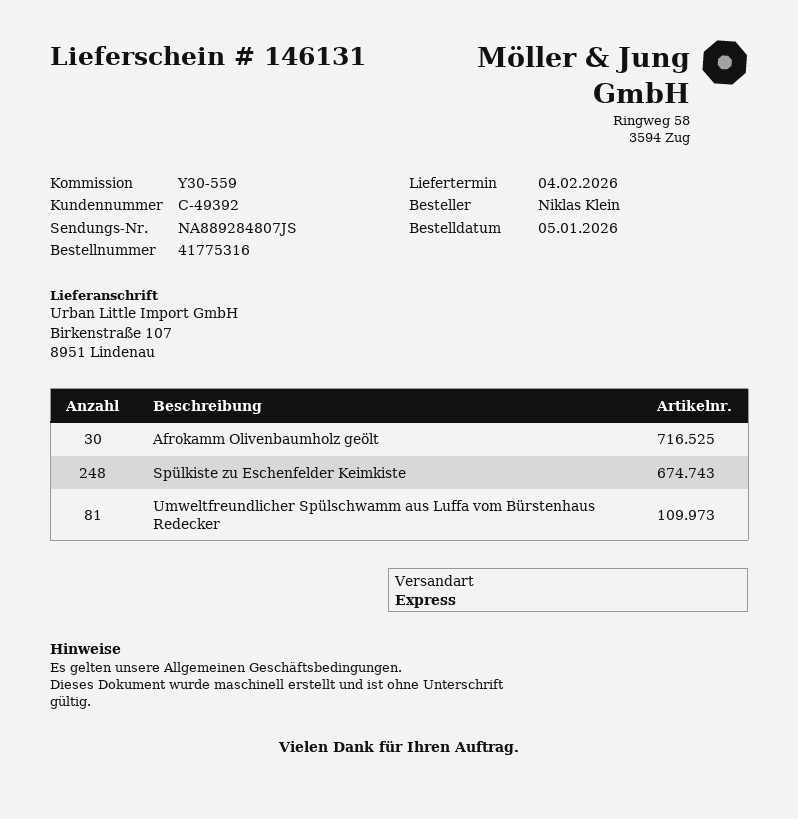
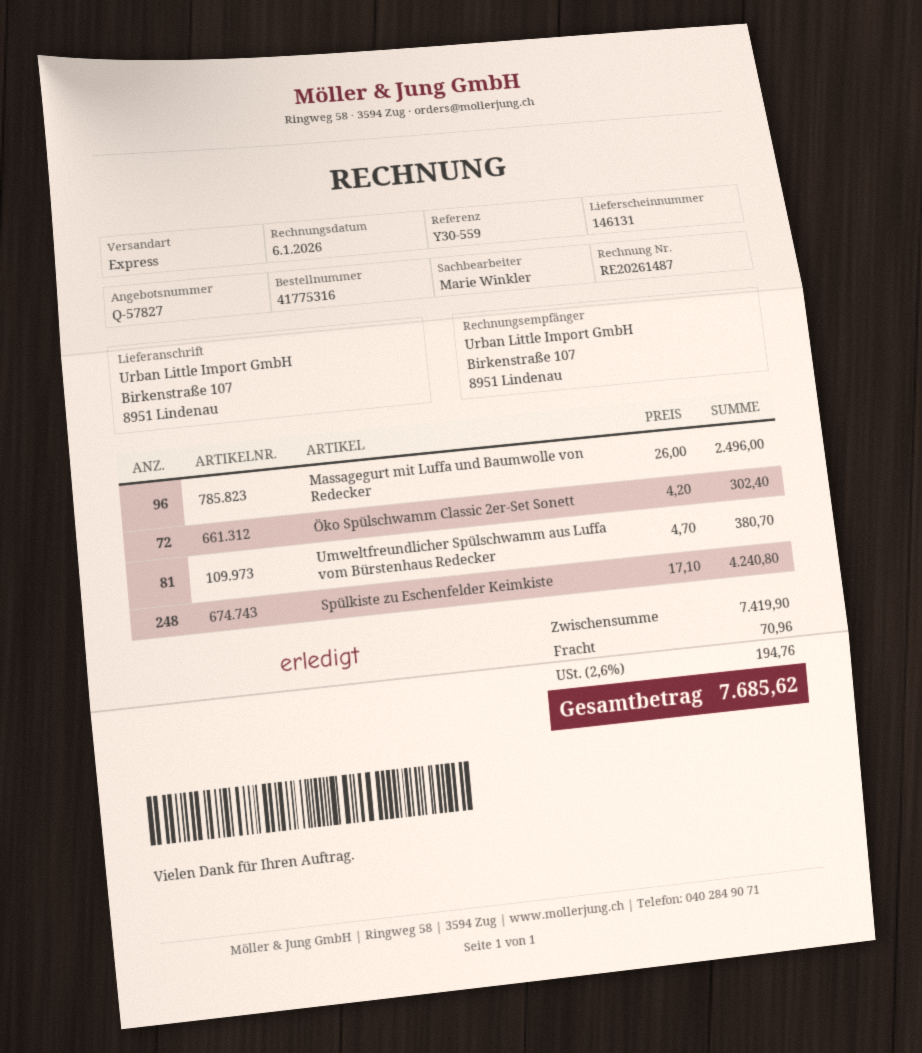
Afrokamm Olivenbaumholz geölt: 30 -> none
Massagegurt mit Luffa und Baumwolle von Redecker: none -> 96
Öko Spülschwamm Classic 2er-Set Sonett: none -> 72

